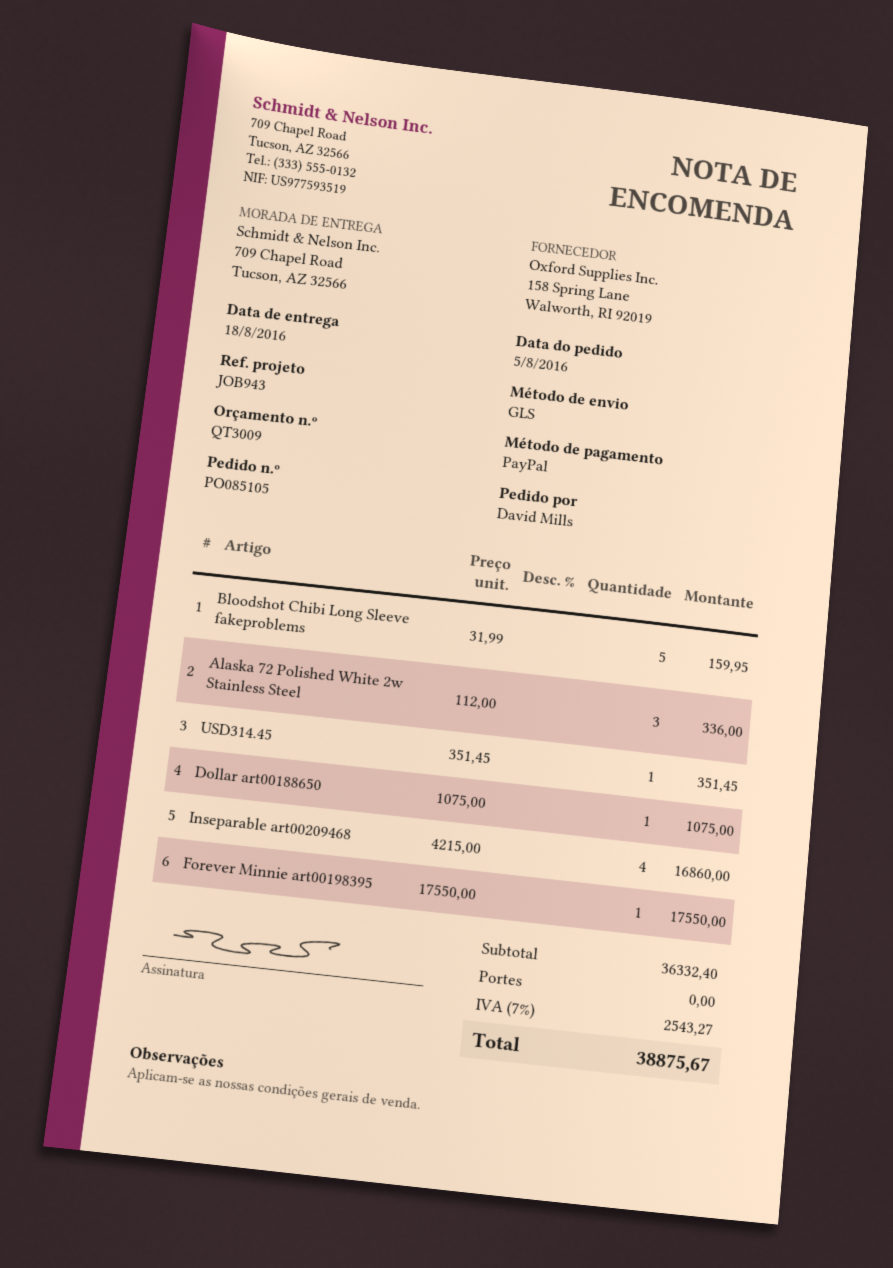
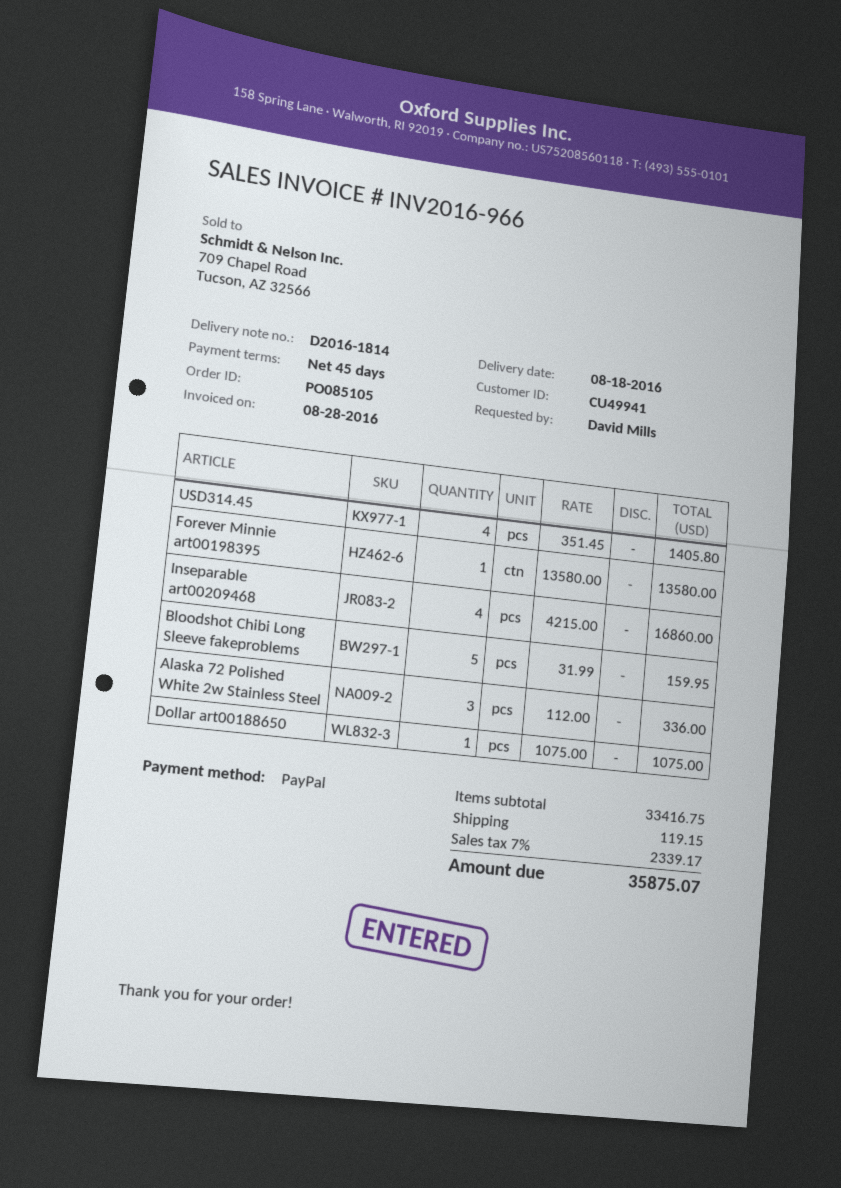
USD314.45: 1 x 351.45 = 351.45 -> 4 x 351.45 = 1405.80
Forever Minnie art00198395: 1 x 17550.00 = 17550.00 -> 1 x 13580.00 = 13580.00
subtotal: 36332.40 -> 33416.75
shipping: 0.00 -> 119.15
tax: 7% = 2543.27 -> 7% = 2339.17
total: 38875.67 -> 35875.07

